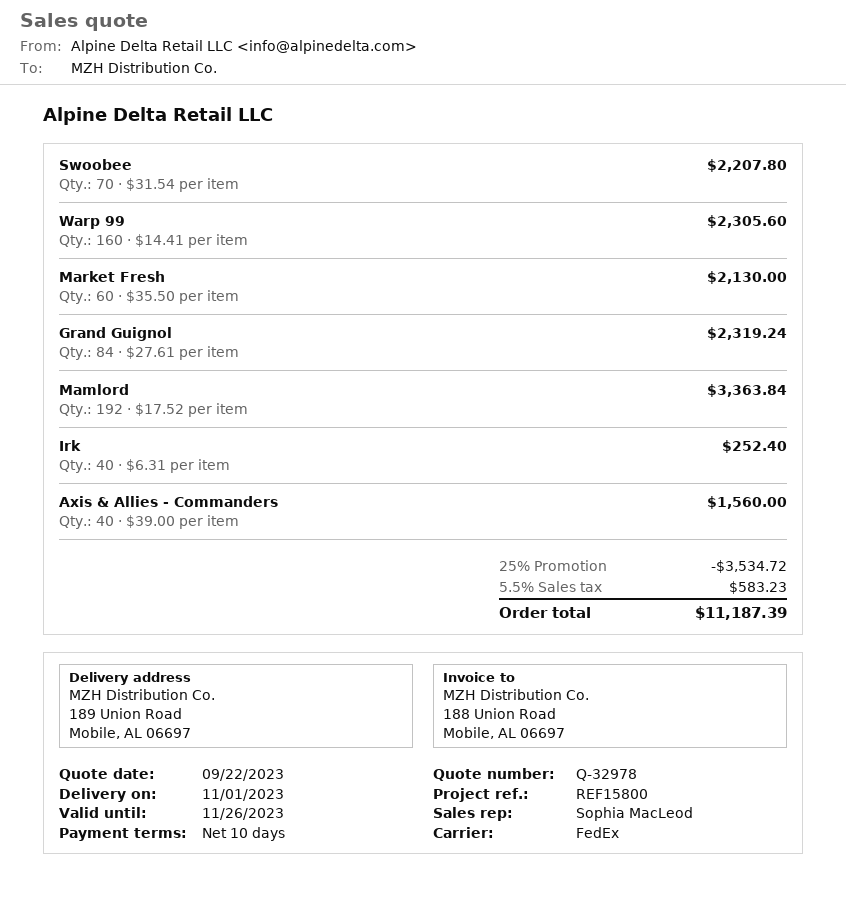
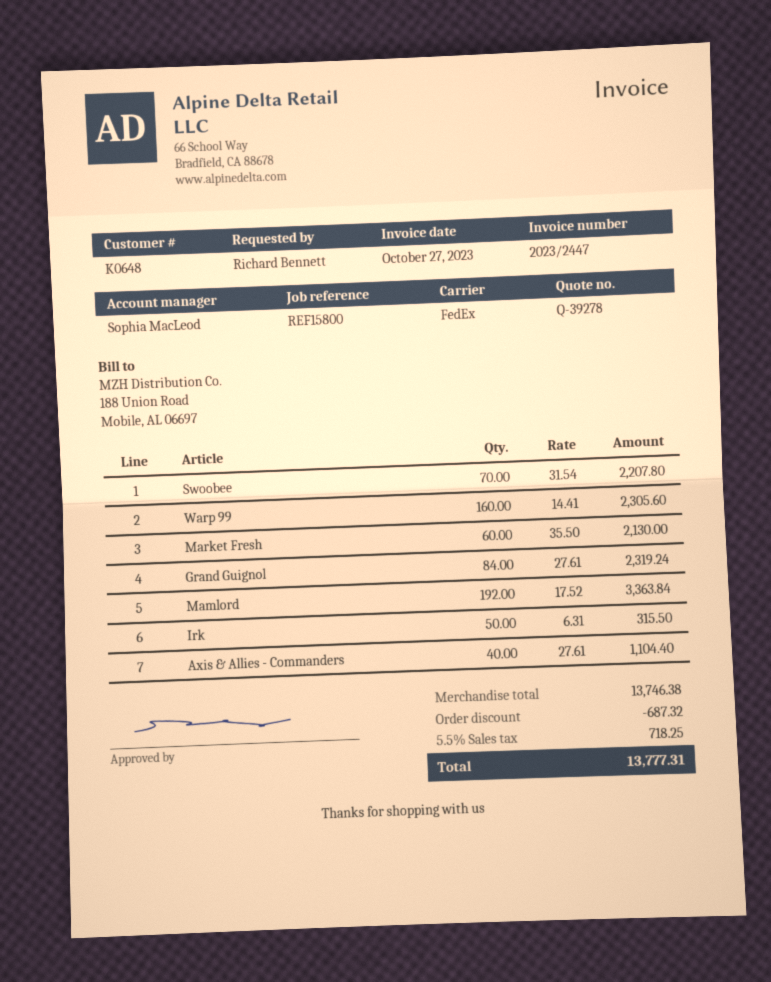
quote number: Q-32978 -> Q-39278
Irk: 40 x 6.31 = 252.40 -> 50 x 6.31 = 315.50
Axis & Allies - Commanders: 40 x 39.00 = 1560.00 -> 40 x 27.61 = 1104.40
discount: 3534.72 -> 687.32
tax: 5.5% = 583.23 -> 5.5% = 718.25
total: 11187.39 -> 13777.31

